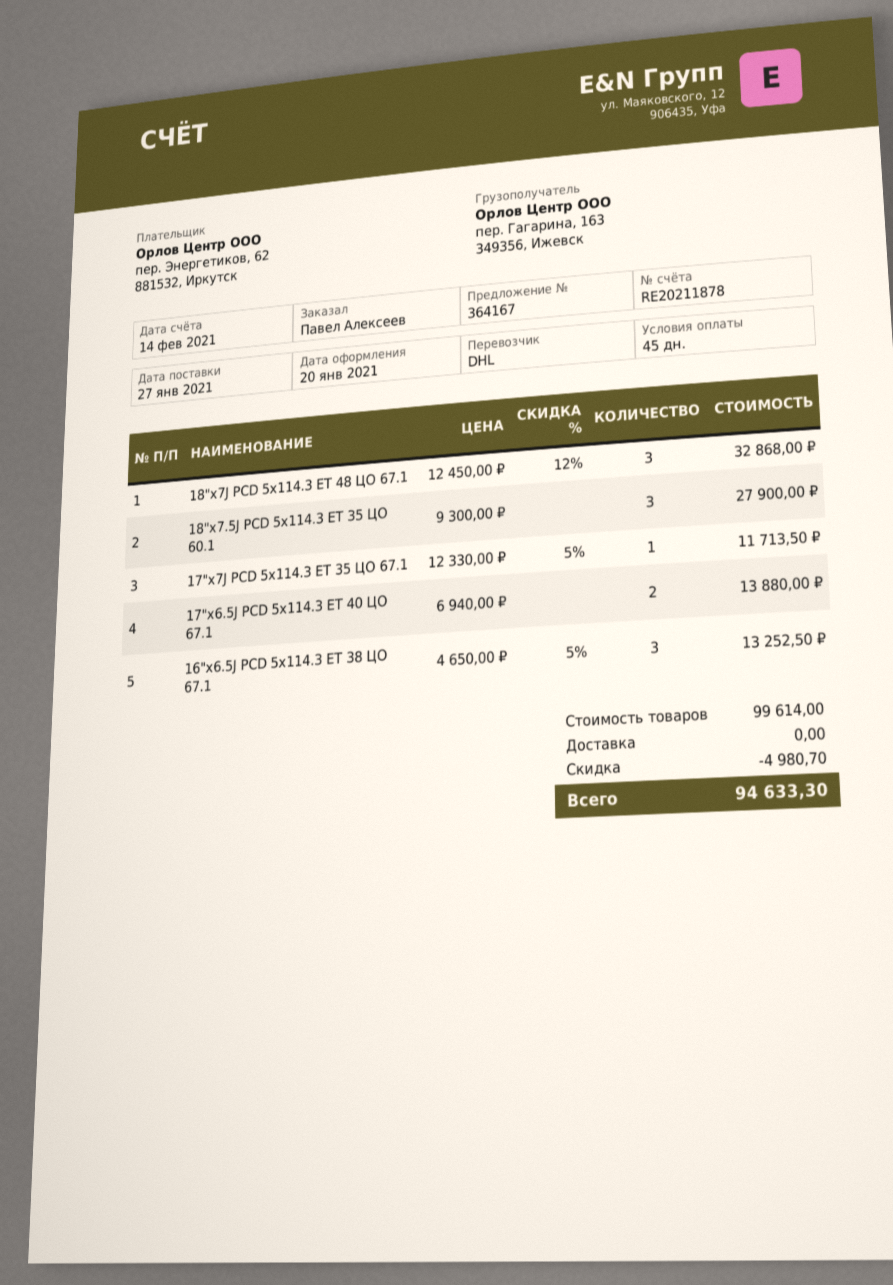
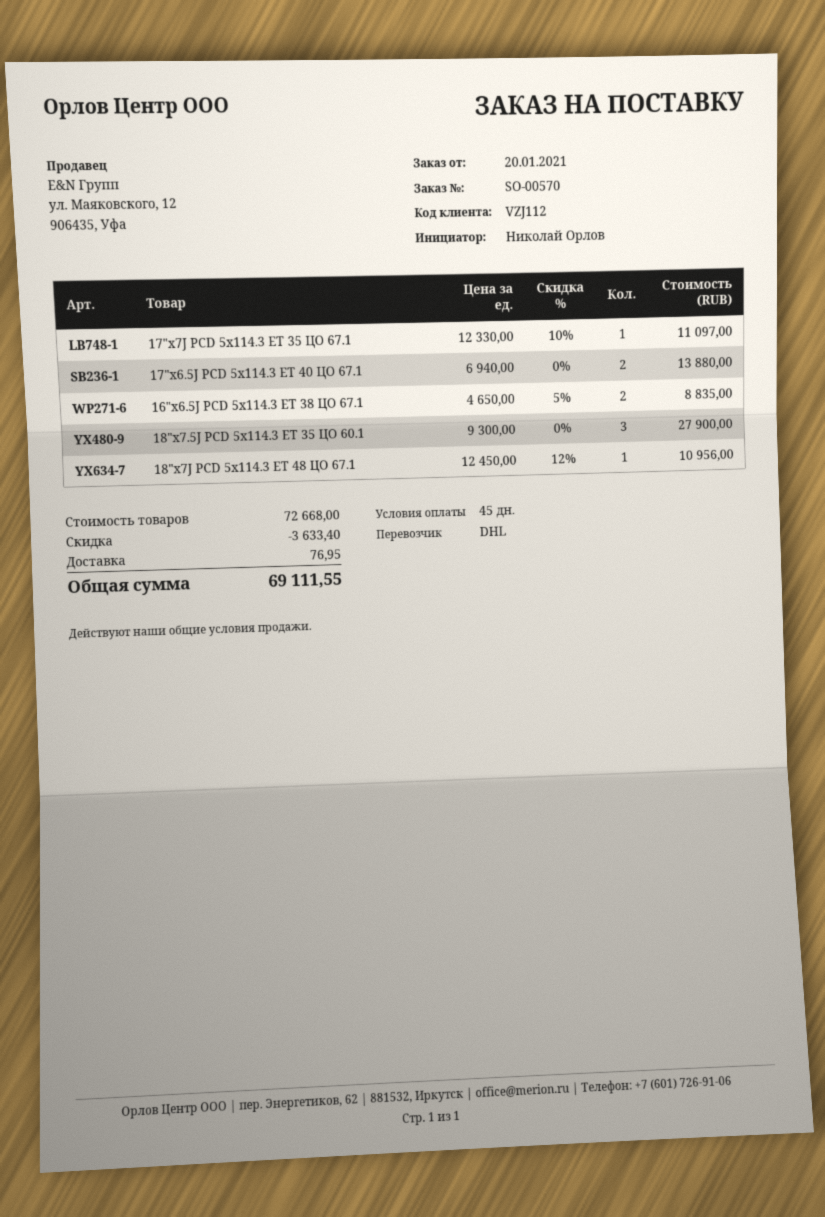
ordered by: Павел Алексеев -> Николай Орлов
18"x7J PCD 5x114.3 ЕТ 48 ЦО 67.1: 3 x 12450.00 - 12% = 32868.00 -> 1 x 12450.00 - 12% = 10956.00
17"x7J PCD 5x114.3 ЕТ 35 ЦО 67.1: 1 x 12330.00 - 5% = 11713.50 -> 1 x 12330.00 - 10% = 11097.00
16"x6.5J PCD 5x114.3 ЕТ 38 ЦО 67.1: 3 x 4650.00 - 5% = 13252.50 -> 2 x 4650.00 - 5% = 8835.00
subtotal: 99614.00 -> 72668.00
discount: 4980.70 -> 3633.40
shipping: 0.00 -> 76.95
total: 94633.30 -> 69111.55

